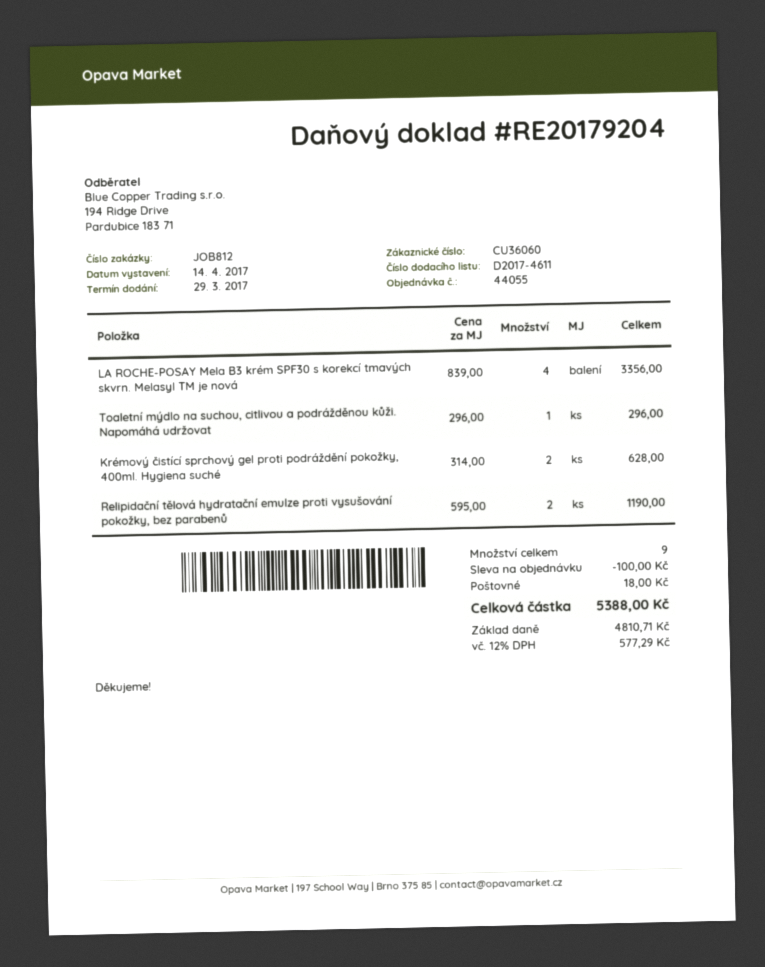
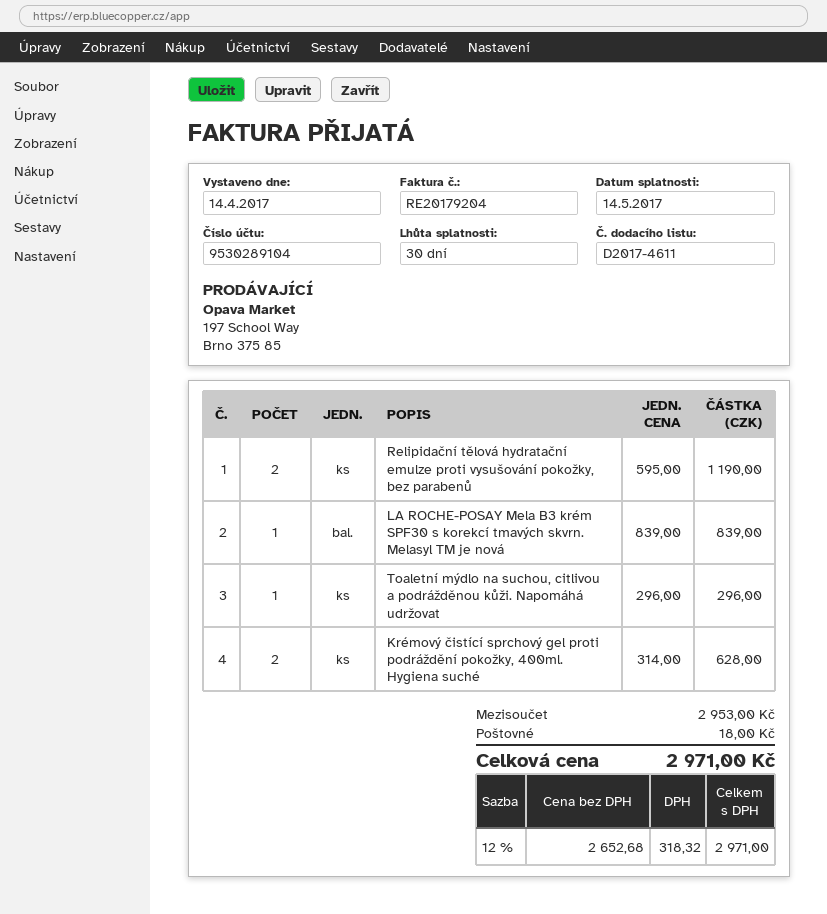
LA ROCHE-POSAY Mela B3 krém SPF30 s korekcí tmavých skvrn. Melasyl TM je nová: 4 x 839.00 = 3356.00 -> 1 x 839.00 = 839.00
discount: 100.00 -> none
net: 4810.71 -> 2652.68
tax: 12% = 577.29 -> 12% = 318.32
total: 5388.00 -> 2971.00

